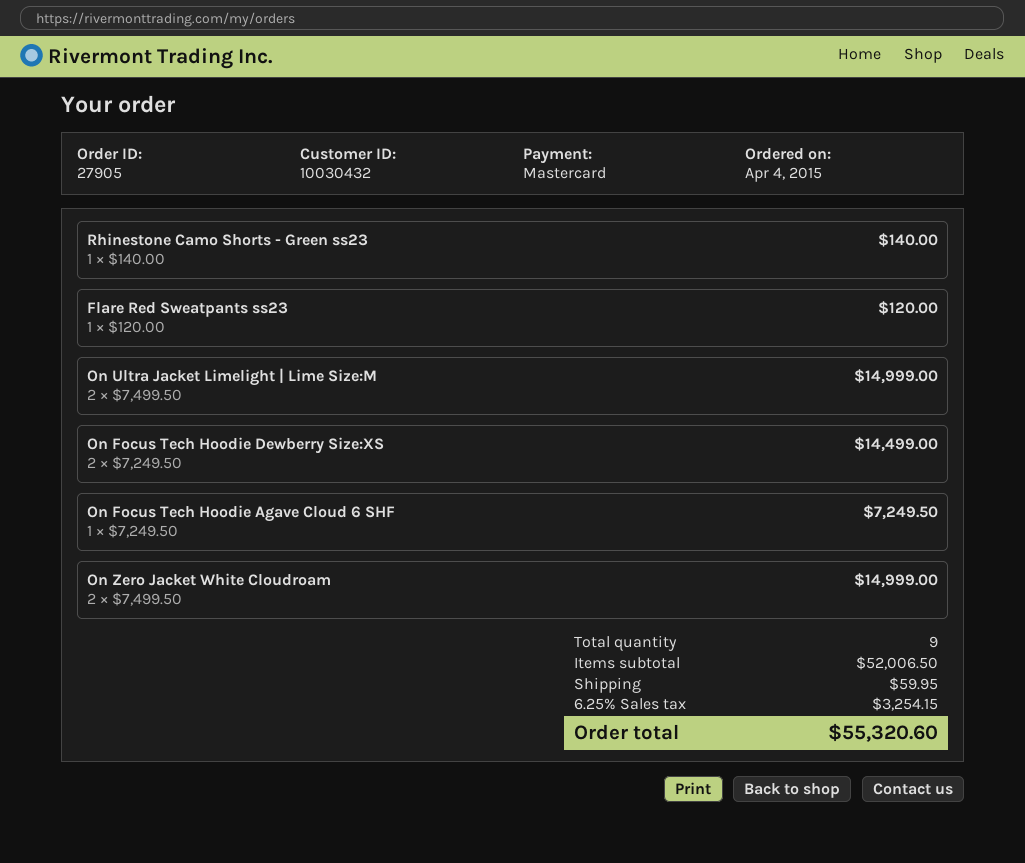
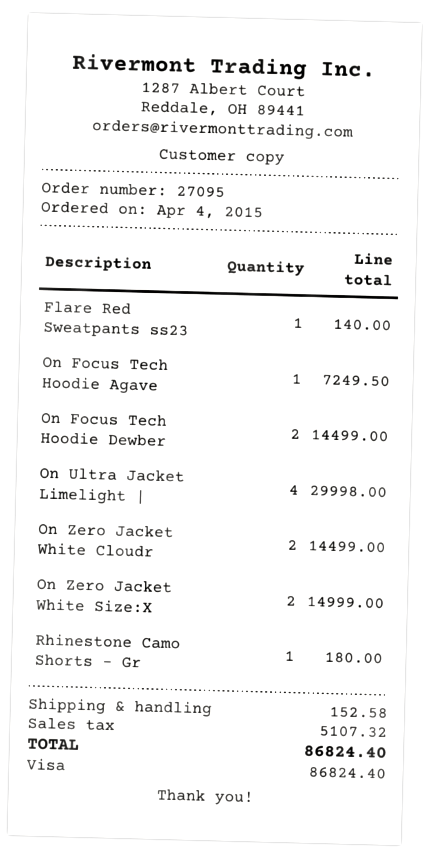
order number: 27905 -> 27095
payment method: Mastercard -> Visa
Rhinestone Camo Shorts - Green ss23: 1 for 140.00 -> 1 for 180.00
Flare Red Sweatpants ss23: 1 for 120.00 -> 1 for 140.00
On Ultra Jacket Limelight | Lime Size:M: 2 for 14999.00 -> 4 for 29998.00
On Zero Jacket White Cloudroam: 2 for 14999.00 -> 2 for 14499.00
On Zero Jacket White Size:X: none -> 2 for 14999.00
shipping: 59.95 -> 152.58
tax: 3254.15 -> 5107.32
total: 55320.60 -> 86824.40

